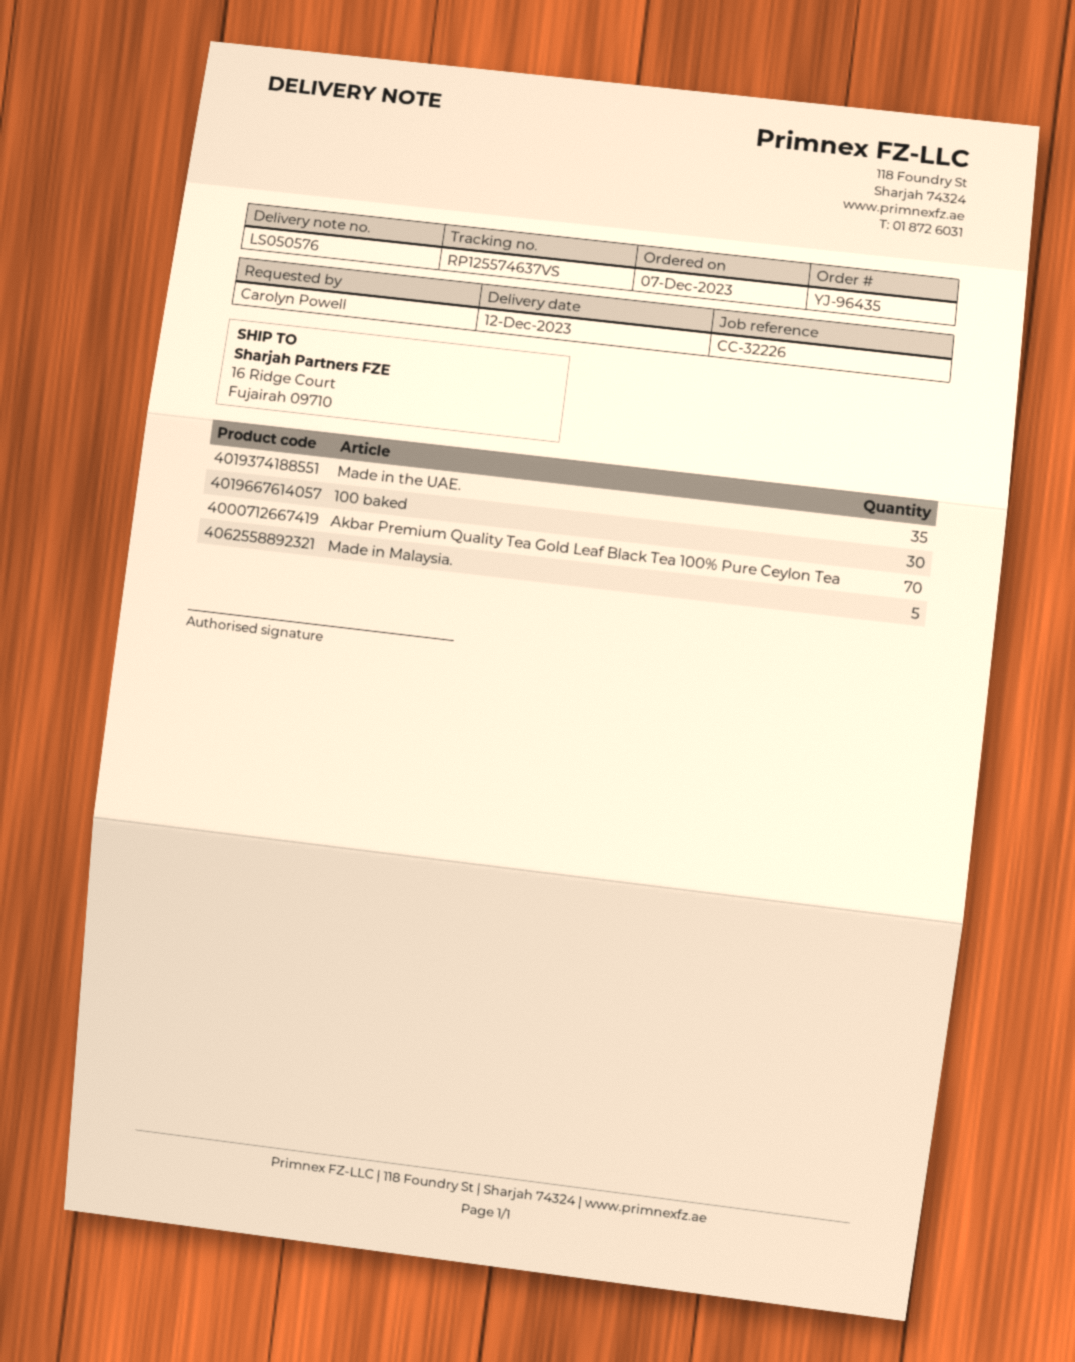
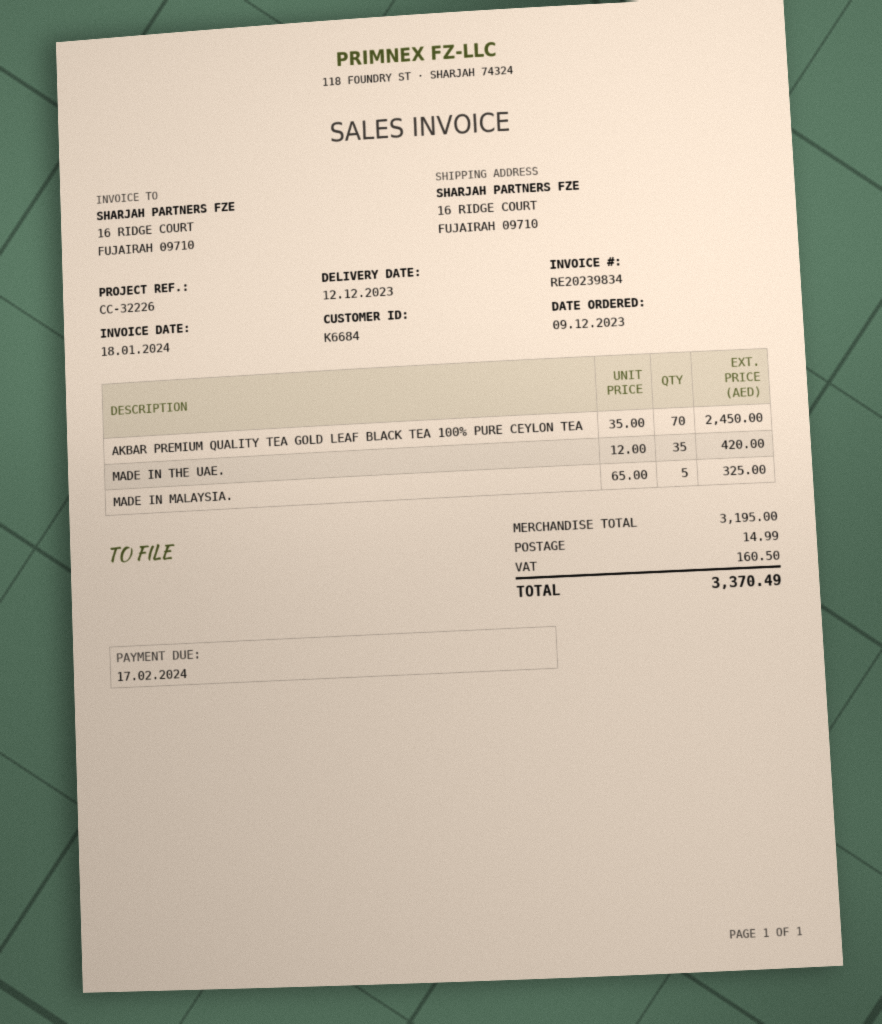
order date: 2023-12-07 -> 2023-12-09
100 baked: 30 -> none

